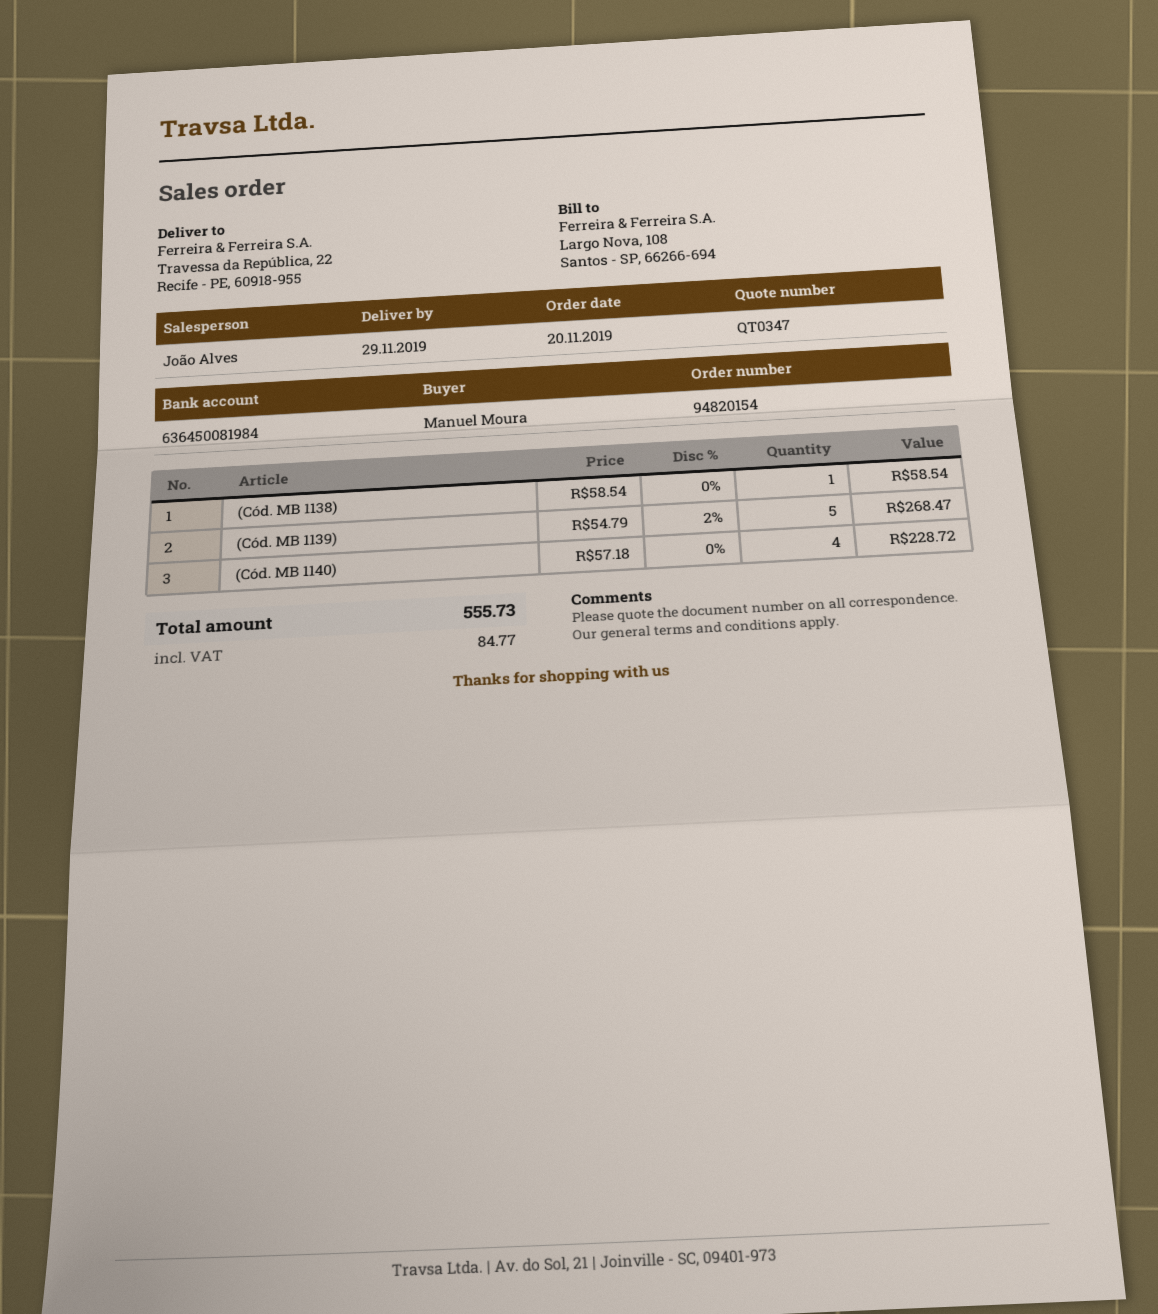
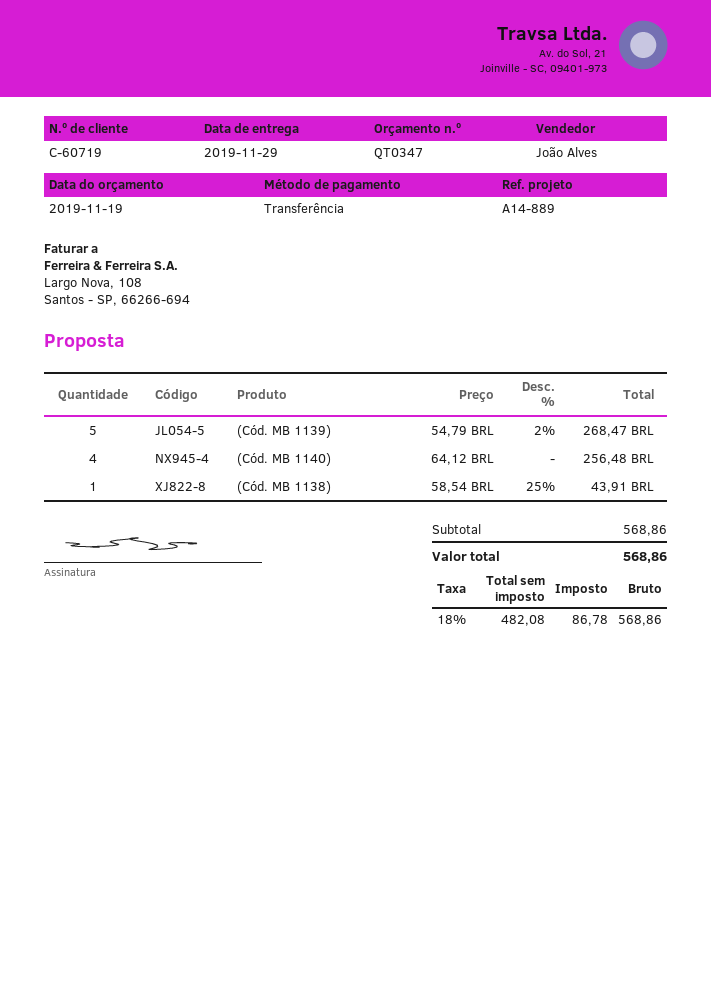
(Cód. MB 1138): 1 x 58.54 = 58.54 -> 1 x 58.54 - 25% = 43.91
(Cód. MB 1140): 4 x 57.18 = 228.72 -> 4 x 64.12 = 256.48
tax: 84.77 -> 86.78
total: 555.73 -> 568.86

